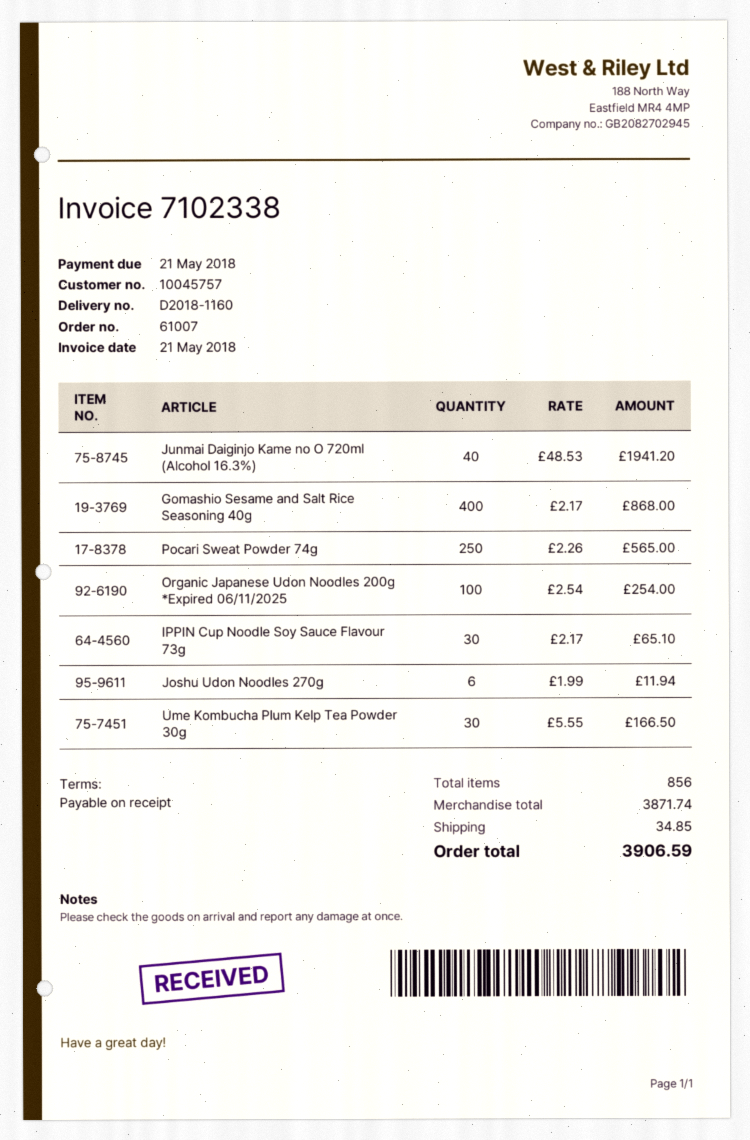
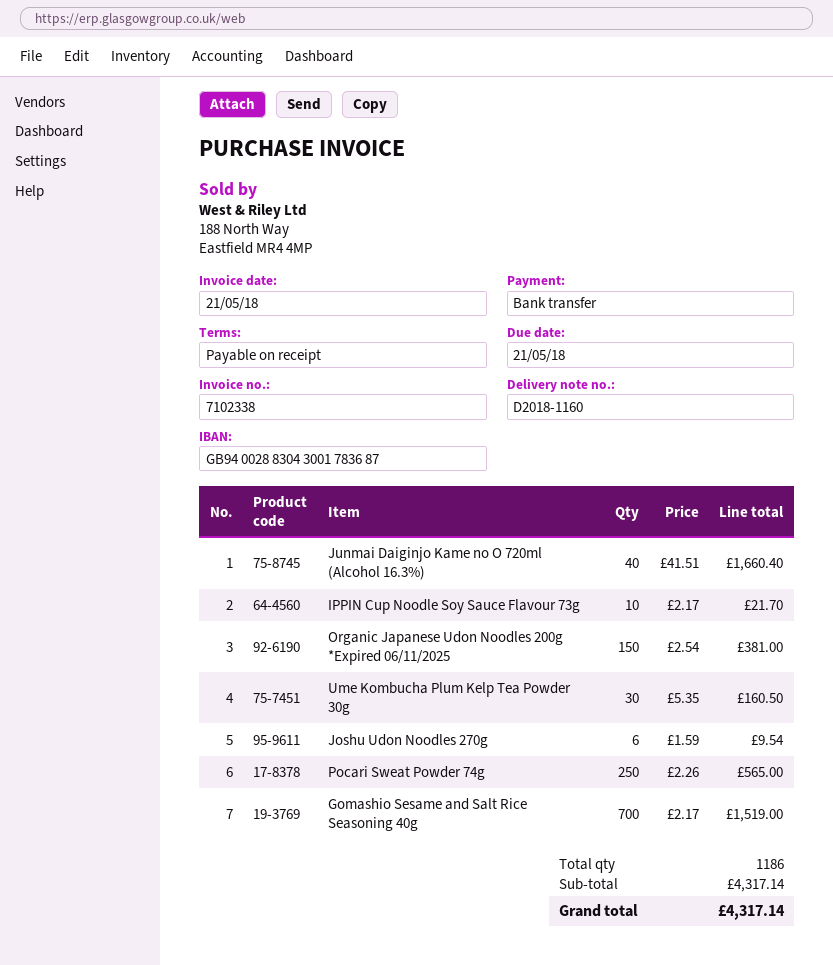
Junmai Daiginjo Kame no O 720ml (Alcohol 16.3%): 40 x 48.53 = 1941.20 -> 40 x 41.51 = 1660.40
Gomashio Sesame and Salt Rice Seasoning 40g: 400 x 2.17 = 868.00 -> 700 x 2.17 = 1519.00
Organic Japanese Udon Noodles 200g *Expired 06/11/2025: 100 x 2.54 = 254.00 -> 150 x 2.54 = 381.00
IPPIN Cup Noodle Soy Sauce Flavour 73g: 30 x 2.17 = 65.10 -> 10 x 2.17 = 21.70
Joshu Udon Noodles 270g: 6 x 1.99 = 11.94 -> 6 x 1.59 = 9.54
Ume Kombucha Plum Kelp Tea Powder 30g: 30 x 5.55 = 166.50 -> 30 x 5.35 = 160.50
total quantity: 856 -> 1186
subtotal: 3871.74 -> 4317.14
shipping: 34.85 -> none
total: 3906.59 -> 4317.14

